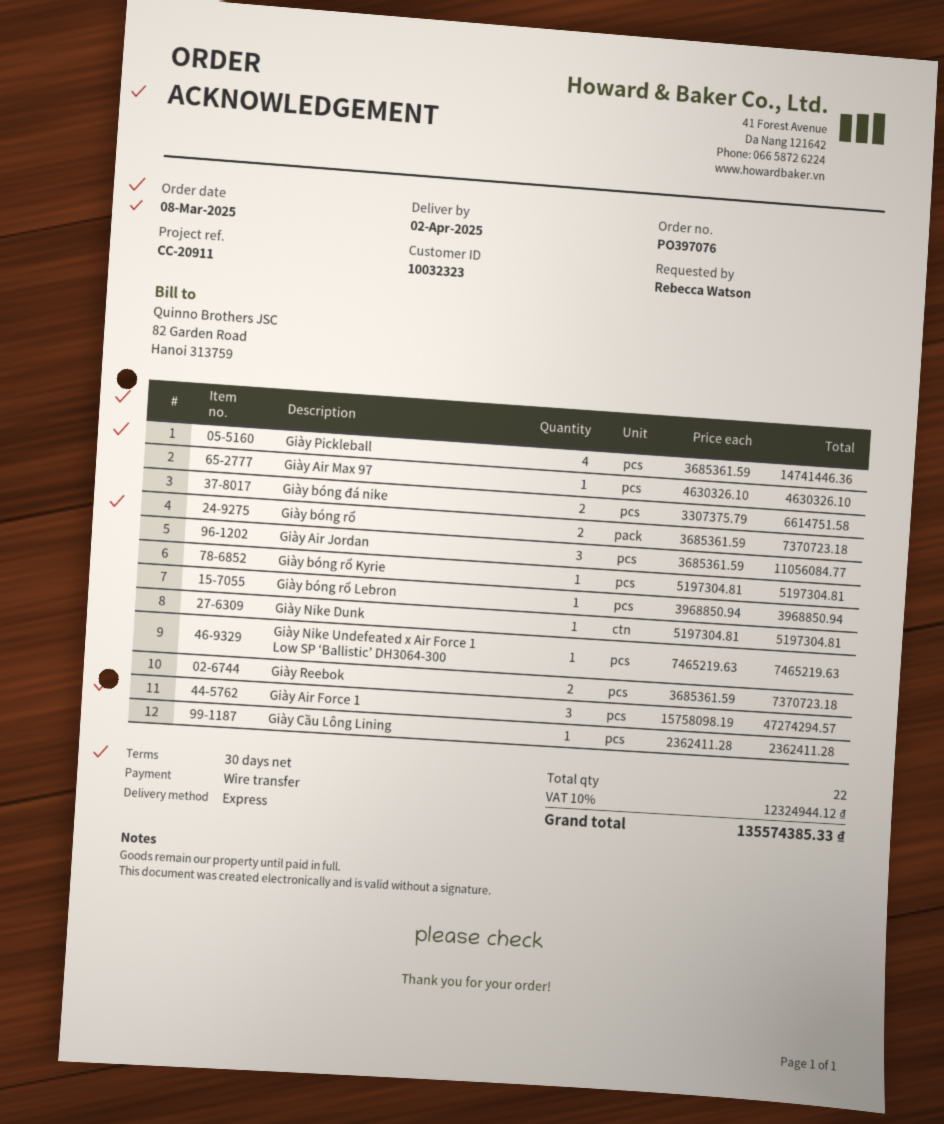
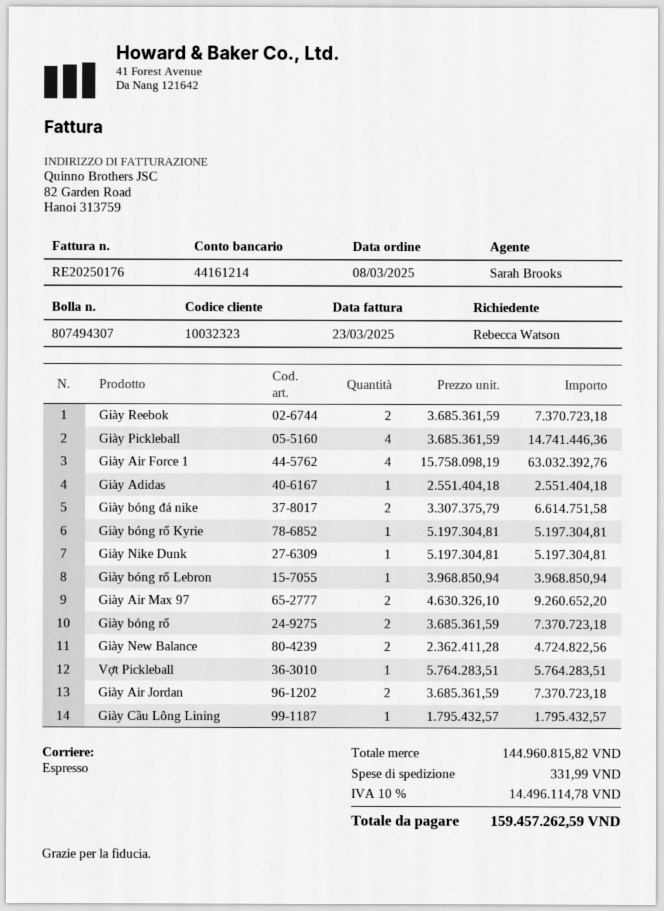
Giày Air Max 97: 1 x 4630326.10 = 4630326.10 -> 2 x 4630326.10 = 9260652.20
Giày Air Jordan: 3 x 3685361.59 = 11056084.77 -> 2 x 3685361.59 = 7370723.18
Giày Nike Undefeated x Air Force 1 Low SP ‘Ballistic’ DH3064-300: 1 x 7465219.63 = 7465219.63 -> none
Giày Air Force 1: 3 x 15758098.19 = 47274294.57 -> 4 x 15758098.19 = 63032392.76
Giày Cầu Lông Lining: 1 x 2362411.28 = 2362411.28 -> 1 x 1795432.57 = 1795432.57
Giày Adidas: none -> 1 x 2551404.18 = 2551404.18
Giày New Balance: none -> 2 x 2362411.28 = 4724822.56
Vợt Pickleball: none -> 1 x 5764283.51 = 5764283.51
shipping: none -> 331.99
tax: 10% = 12324944.12 -> 10% = 14496114.78
total: 135574385.33 -> 159457262.59

